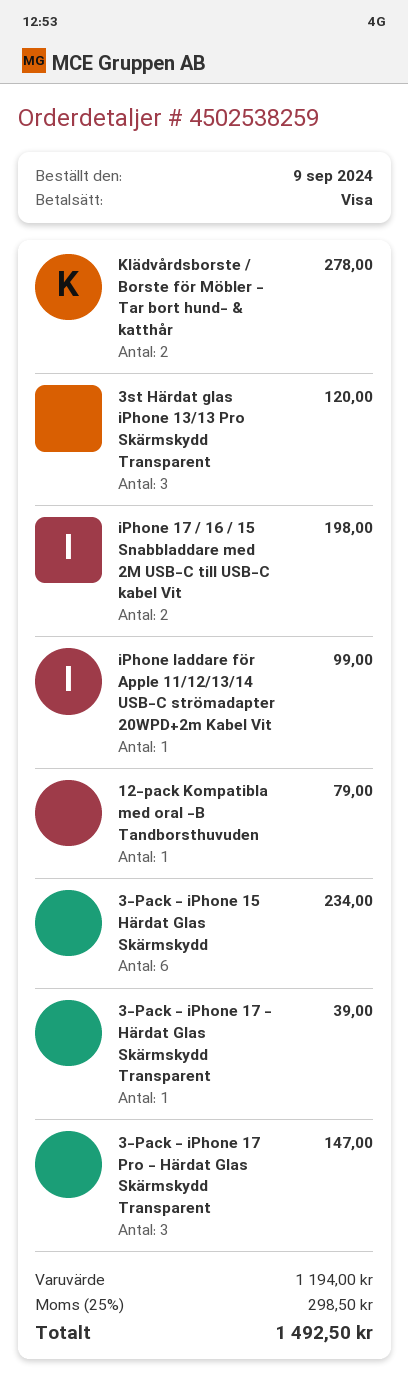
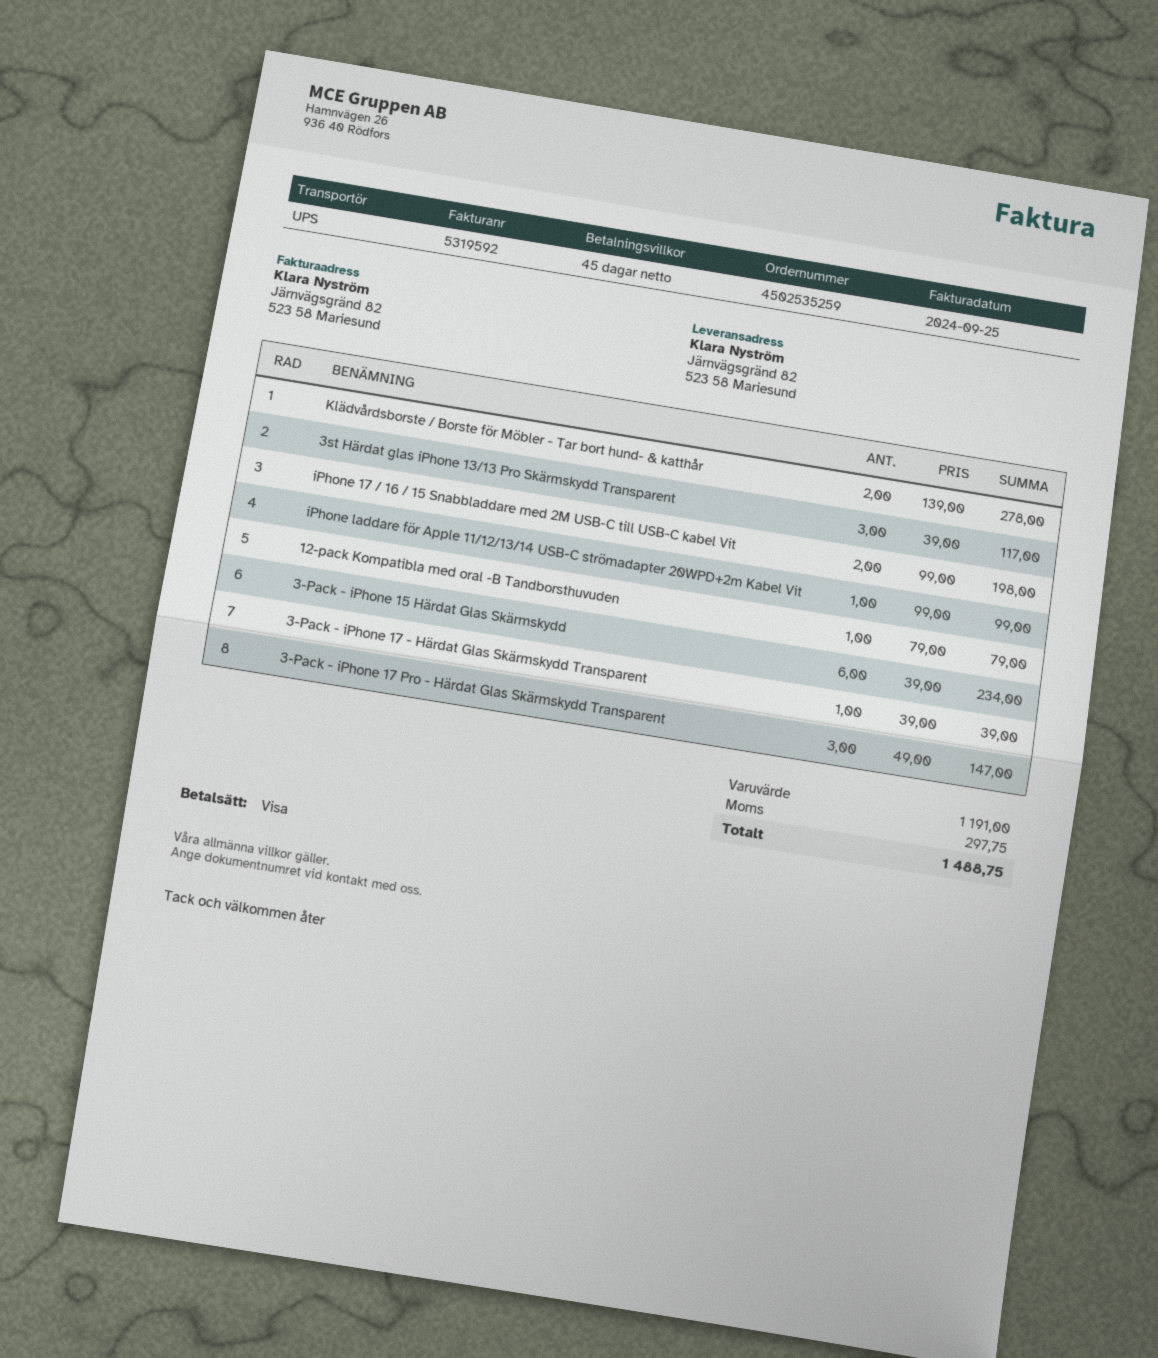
order number: 4502538259 -> 4502535259
3st Härdat glas iPhone 13/13 Pro Skärmskydd Transparent: 3 for 120.00 -> 3 for 117.00
subtotal: 1194.00 -> 1191.00
tax: 298.50 -> 297.75
total: 1492.50 -> 1488.75

